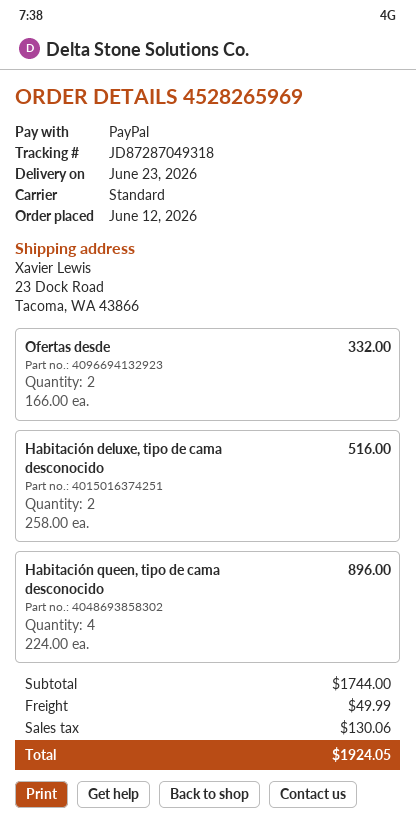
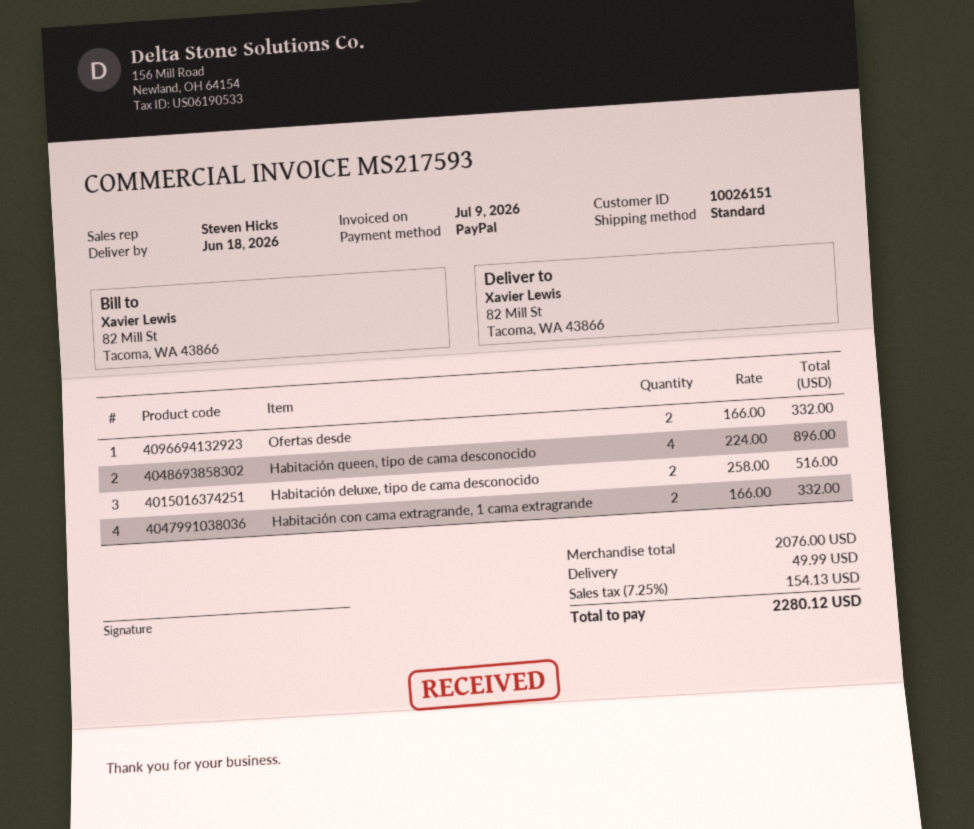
delivery date: 2026-06-23 -> 2026-06-18
ship to: 23 Dock Road, Tacoma, WA 43866 -> 82 Mill St, Tacoma, WA 43866
Habitación con cama extragrande, 1 cama extragrande: none -> 2 x 166.00 = 332.00
subtotal: 1744.00 -> 2076.00
tax: 130.06 -> 154.13
total: 1924.05 -> 2280.12

